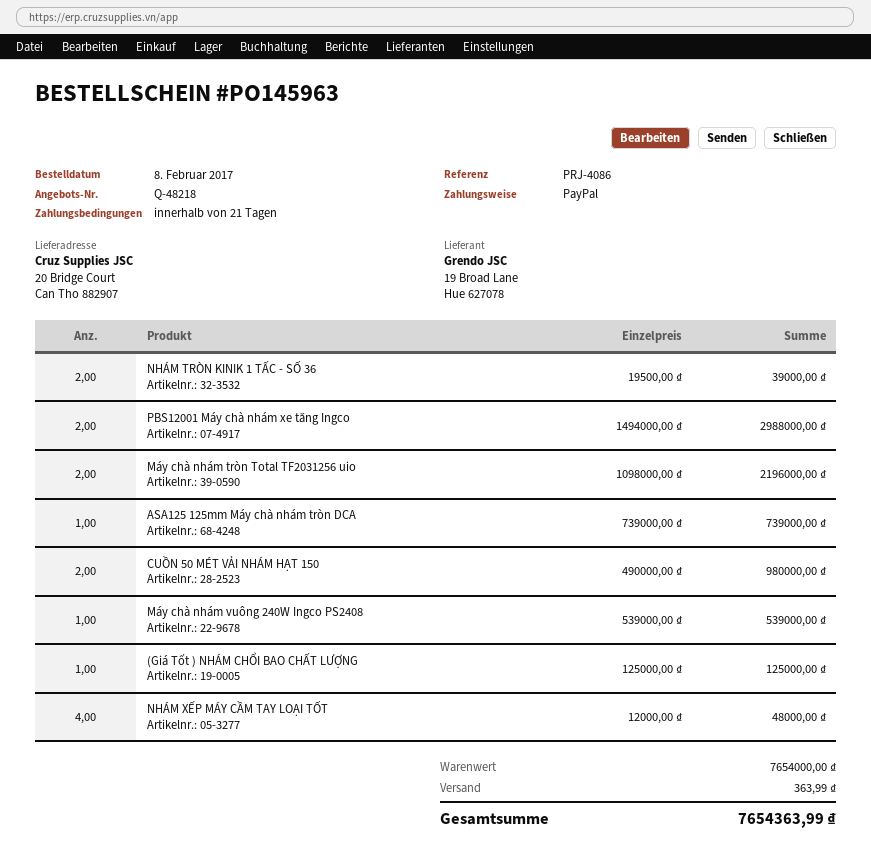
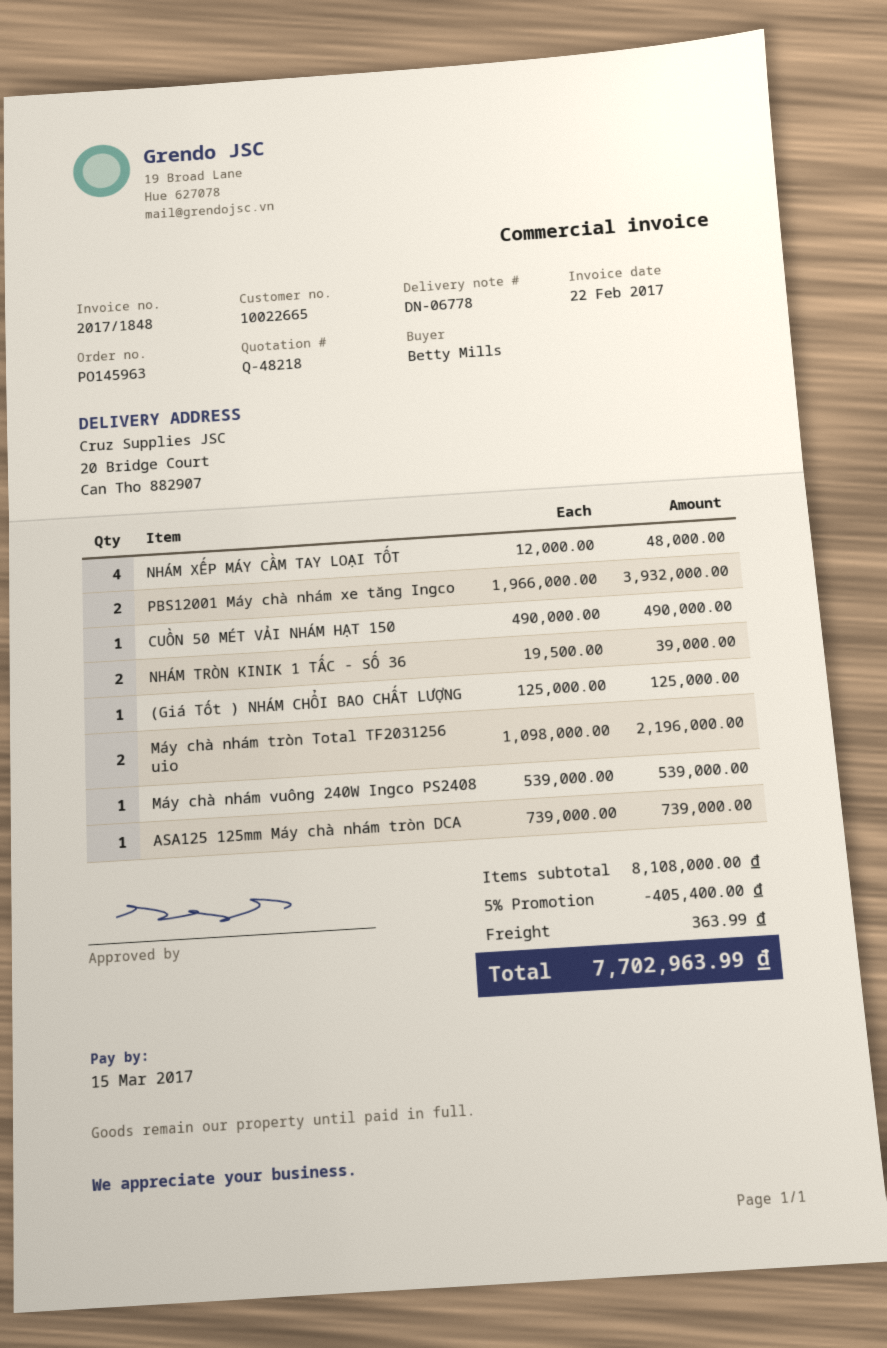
PBS12001 Máy chà nhám xe tăng Ingco: 2 x 1494000.00 = 2988000.00 -> 2 x 1966000.00 = 3932000.00
CUỒN 50 MÉT VẢI NHÁM HẠT 150: 2 x 490000.00 = 980000.00 -> 1 x 490000.00 = 490000.00
subtotal: 7654000.00 -> 8108000.00
discount: none -> 5% = 405400.00
total: 7654363.99 -> 7702963.99

